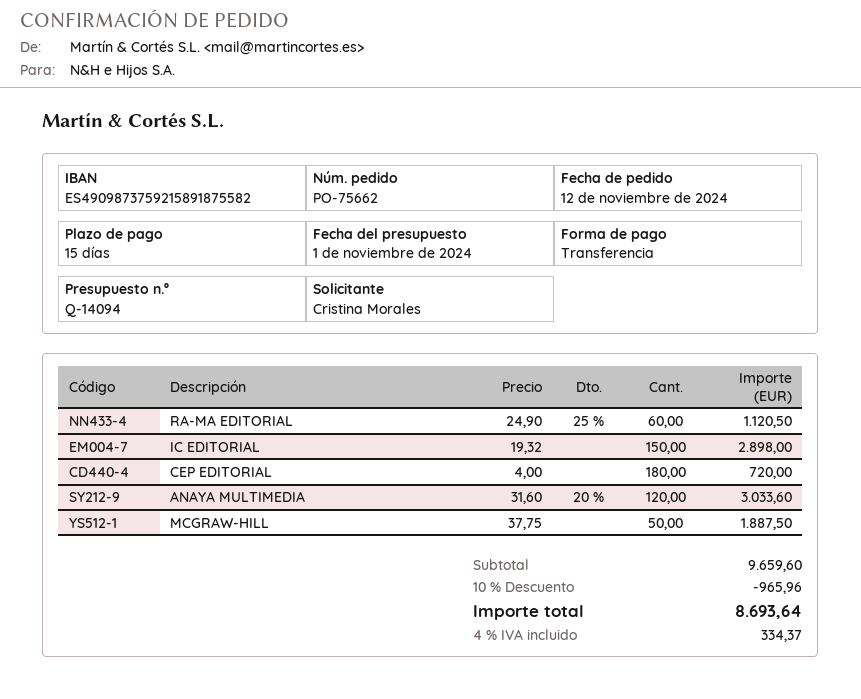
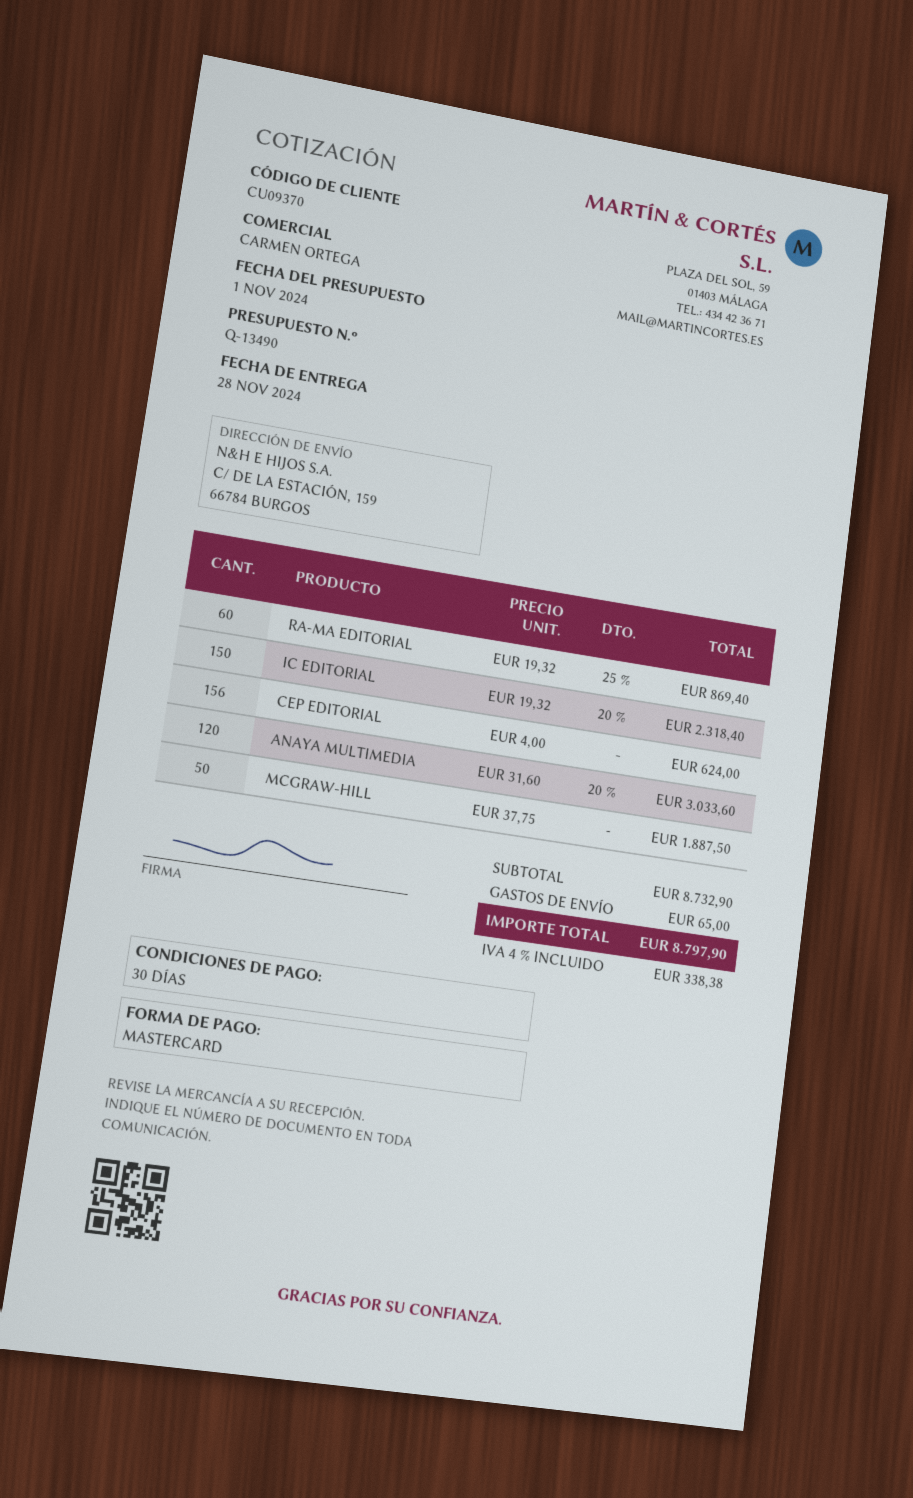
quote number: Q-14094 -> Q-13490
payment terms: 15 days -> 30 days
payment method: bank transfer -> Mastercard
RA-MA EDITORIAL: 60 x 24.90 - 25% = 1120.50 -> 60 x 19.32 - 25% = 869.40
IC EDITORIAL: 150 x 19.32 = 2898.00 -> 150 x 19.32 - 20% = 2318.40
CEP EDITORIAL: 180 x 4.00 = 720.00 -> 156 x 4.00 = 624.00
subtotal: 9659.60 -> 8732.90
discount: 10% = 965.96 -> none
shipping: none -> 65.00
tax: 4% = 334.37 -> 4% = 338.38
total: 8693.64 -> 8797.90

